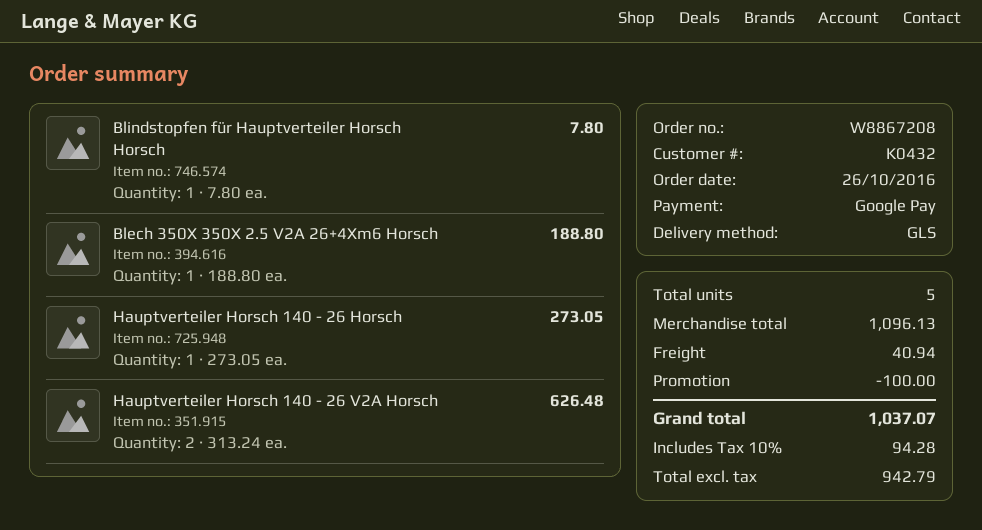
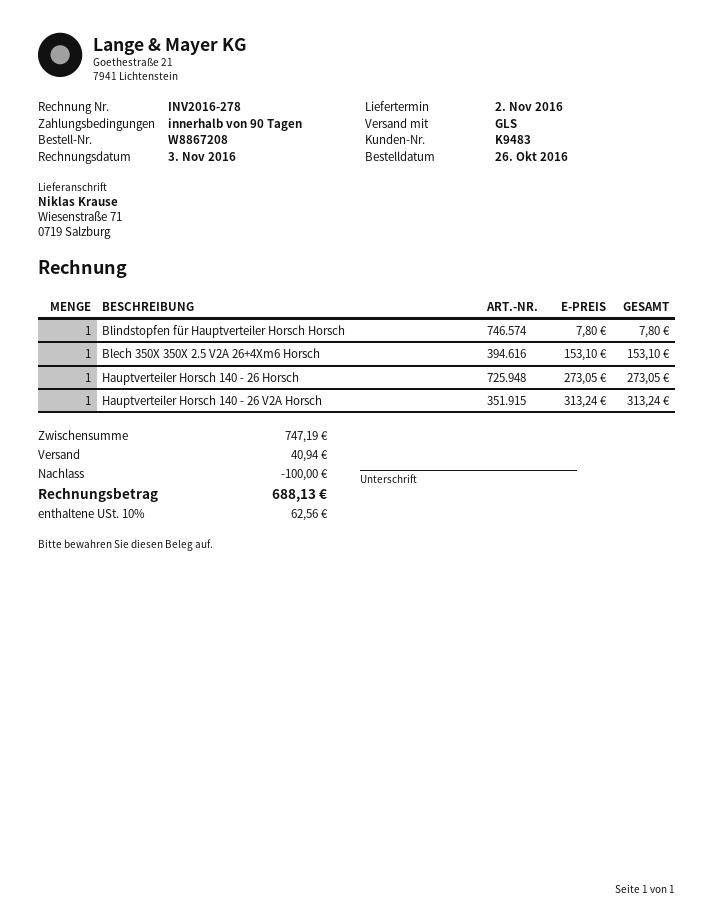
customer number: K0432 -> K9483
Blech 350X 350X 2.5 V2A 26+4Xm6 Horsch: 1 x 188.80 = 188.80 -> 1 x 153.10 = 153.10
Hauptverteiler Horsch 140 - 26 V2A Horsch: 2 x 313.24 = 626.48 -> 1 x 313.24 = 313.24
subtotal: 1096.13 -> 747.19
tax: 10% = 94.28 -> 10% = 62.56
total: 1037.07 -> 688.13

